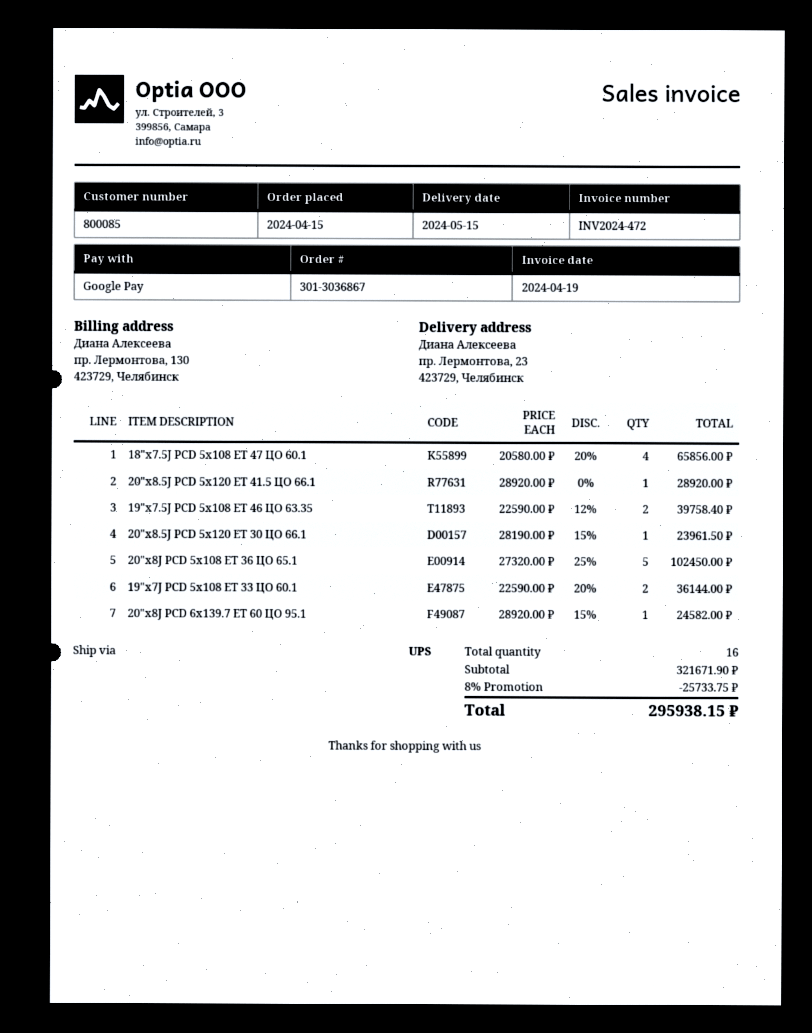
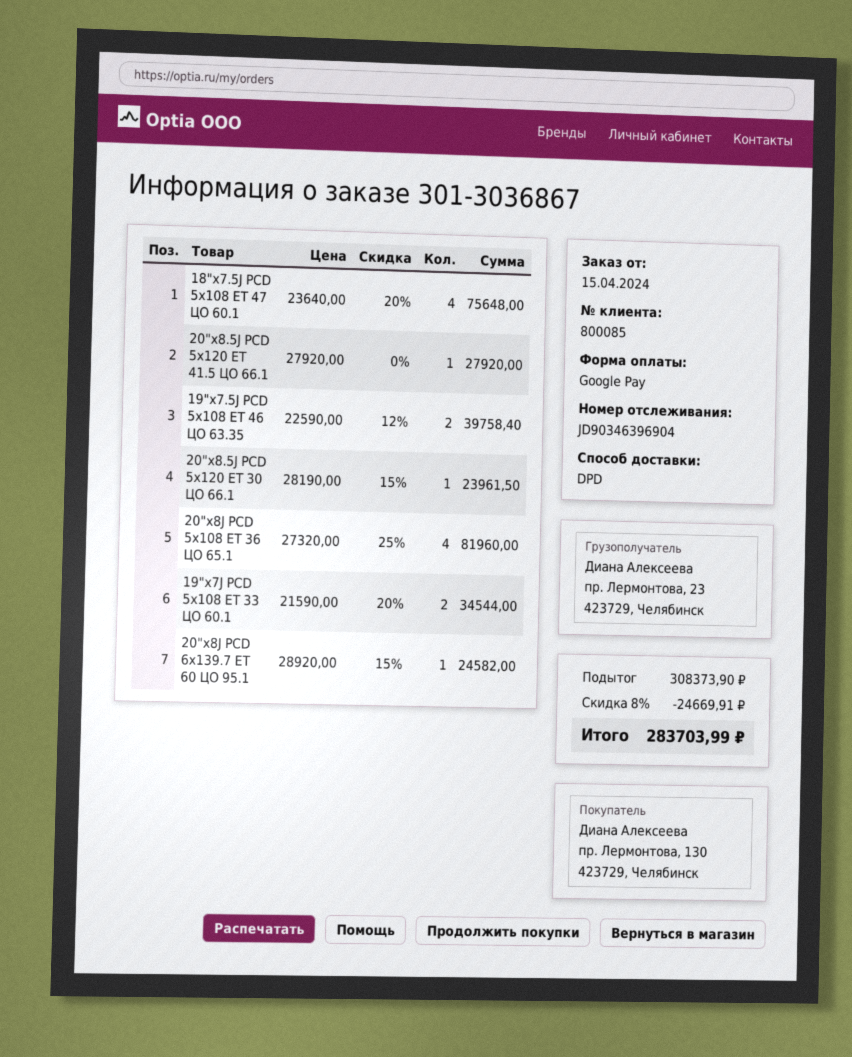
shipping method: UPS -> DPD
18"x7.5J PCD 5x108 ЕТ 47 ЦО 60.1: 4 x 20580.00 - 20% = 65856.00 -> 4 x 23640.00 - 20% = 75648.00
20"x8.5J PCD 5x120 ЕТ 41.5 ЦО 66.1: 1 x 28920.00 = 28920.00 -> 1 x 27920.00 = 27920.00
20"x8J PCD 5x108 ЕТ 36 ЦО 65.1: 5 x 27320.00 - 25% = 102450.00 -> 4 x 27320.00 - 25% = 81960.00
19"x7J PCD 5x108 ЕТ 33 ЦО 60.1: 2 x 22590.00 - 20% = 36144.00 -> 2 x 21590.00 - 20% = 34544.00
subtotal: 321671.90 -> 308373.90
discount: 8% = 25733.75 -> 8% = 24669.91
total: 295938.15 -> 283703.99

